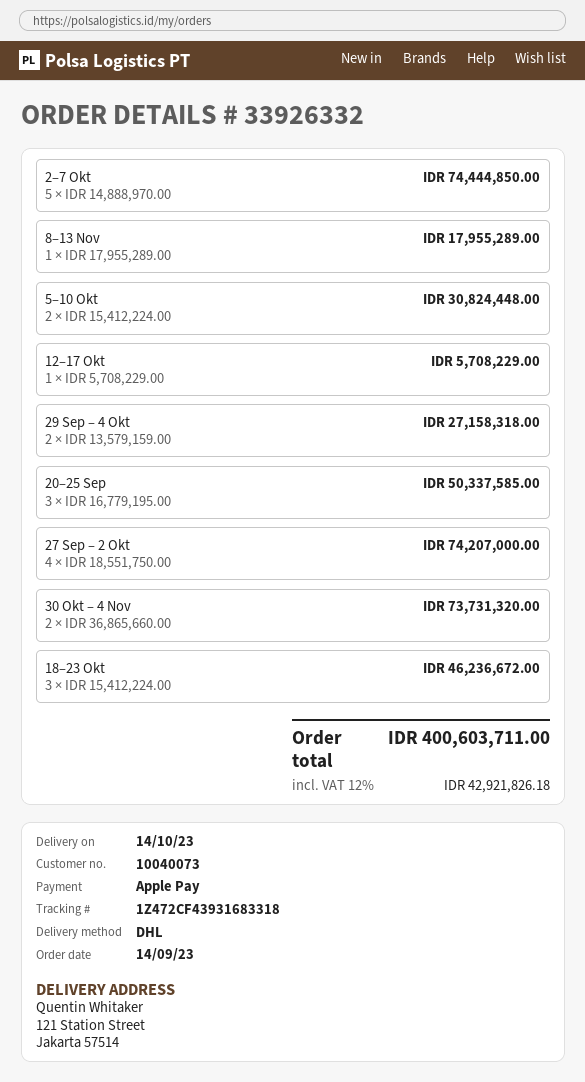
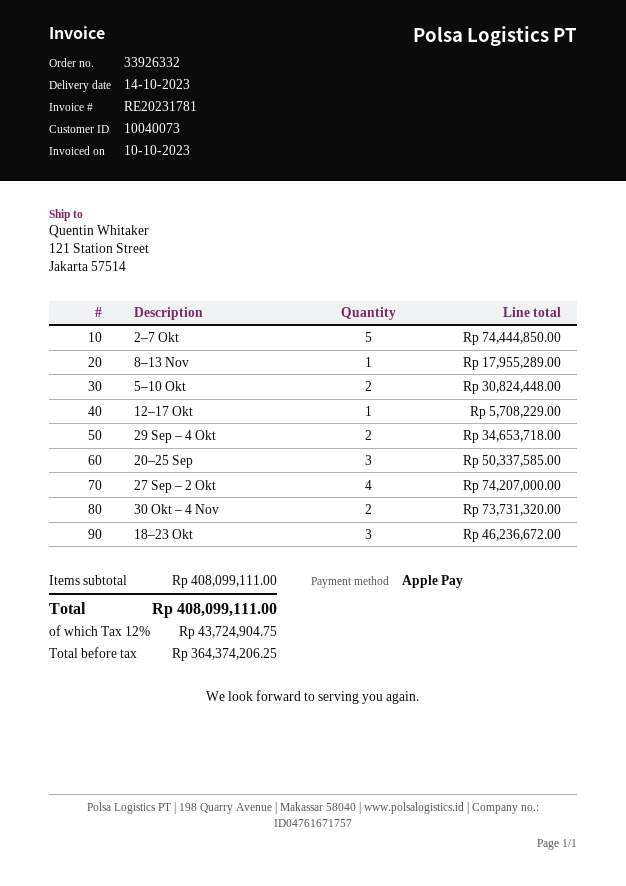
29 Sep – 4 Okt: 2 for 27158318.00 -> 2 for 34653718.00
tax: 12% = 42921826.18 -> 12% = 43724904.75
total: 400603711.00 -> 408099111.00

